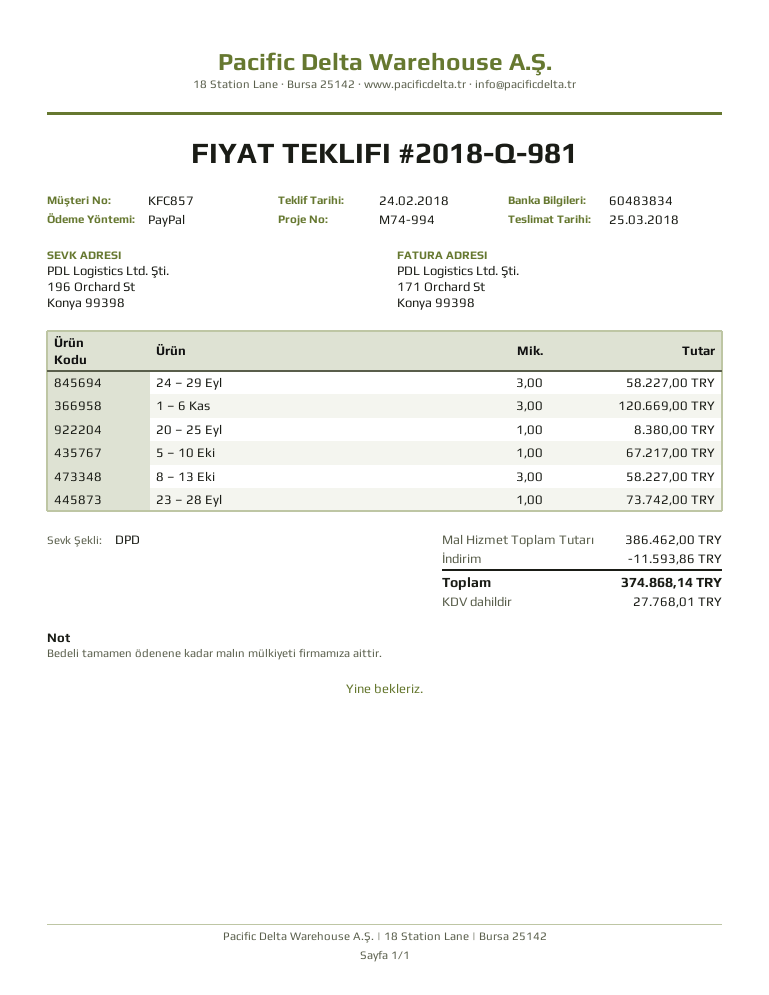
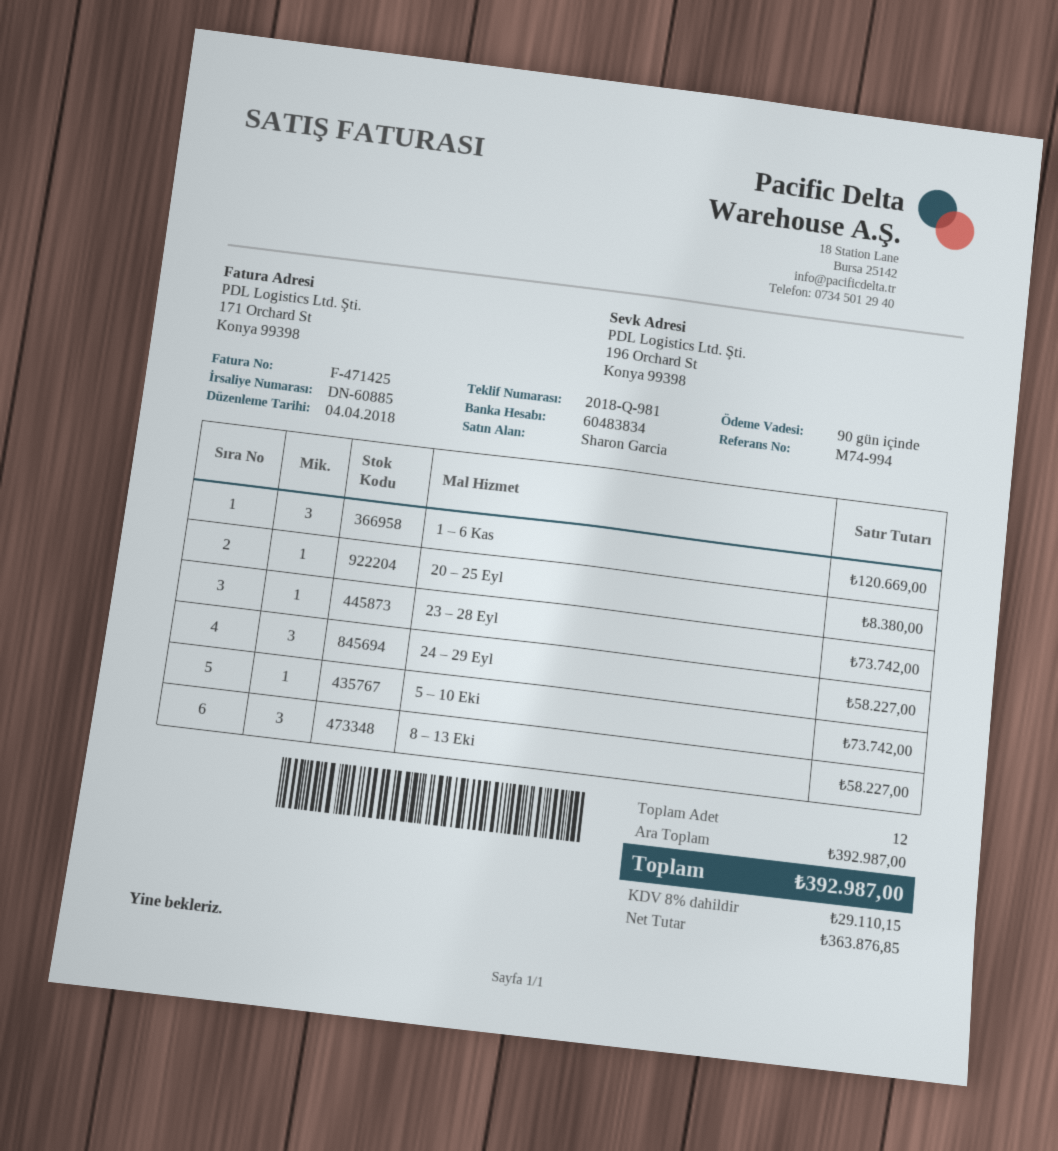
5 – 10 Eki: 1 for 67217.00 -> 1 for 73742.00
subtotal: 386462.00 -> 392987.00
discount: 11593.86 -> none
tax: 27768.01 -> 29110.15
total: 374868.14 -> 392987.00

